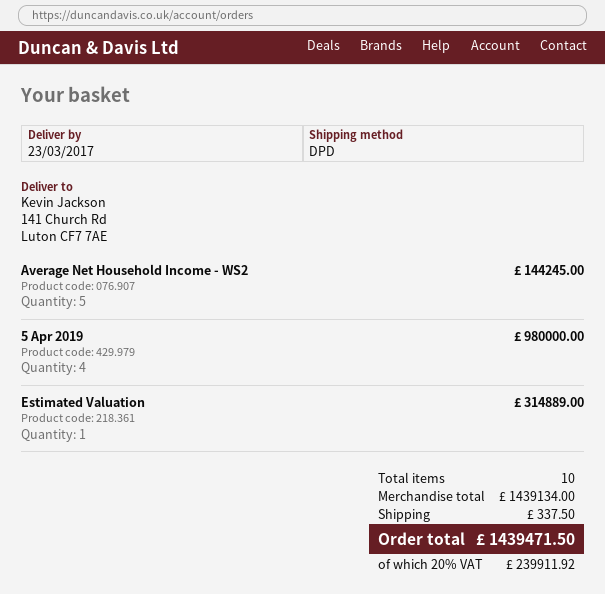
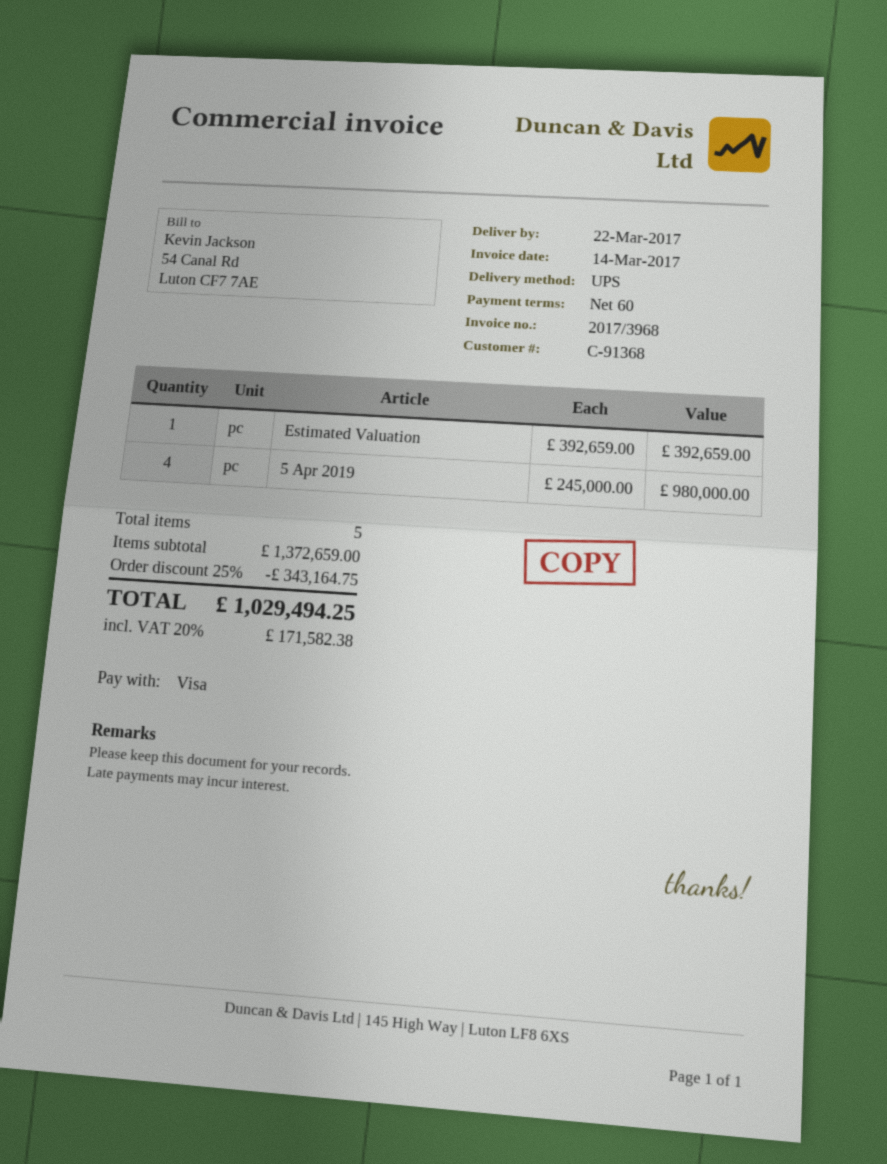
delivery date: 2017-03-23 -> 2017-03-22
shipping method: DPD -> UPS
Average Net Household Income - WS2: 5 for 144245.00 -> none
Estimated Valuation: 1 for 314889.00 -> 1 for 392659.00
total quantity: 10 -> 5
subtotal: 1439134.00 -> 1372659.00
discount: none -> 25% = 343164.75
shipping: 337.50 -> none
tax: 20% = 239911.92 -> 20% = 171582.38
total: 1439471.50 -> 1029494.25

